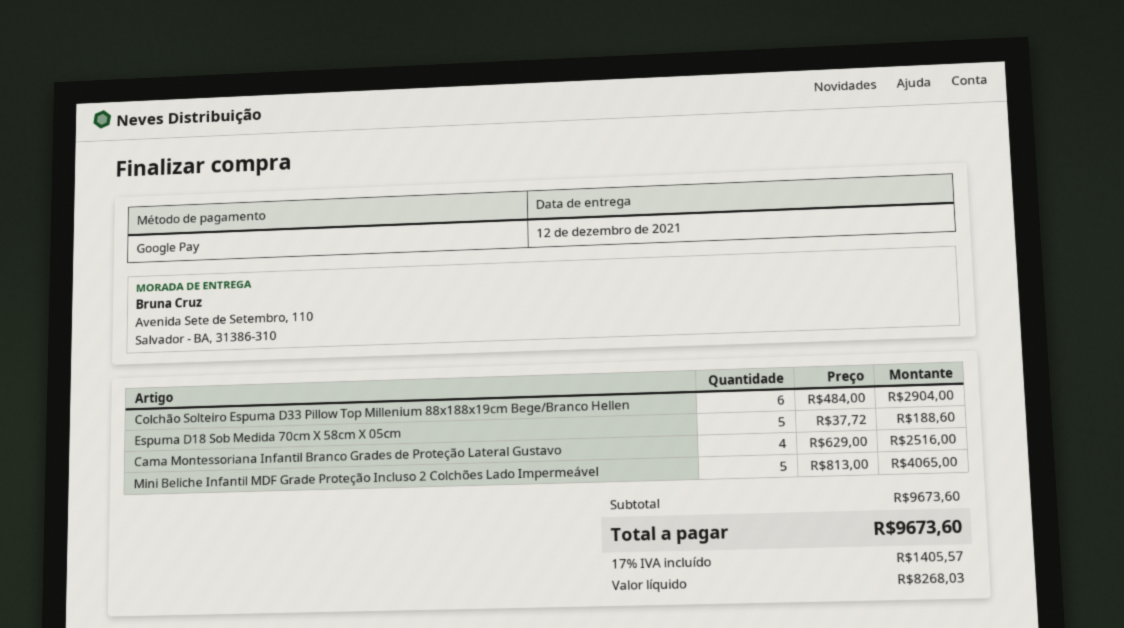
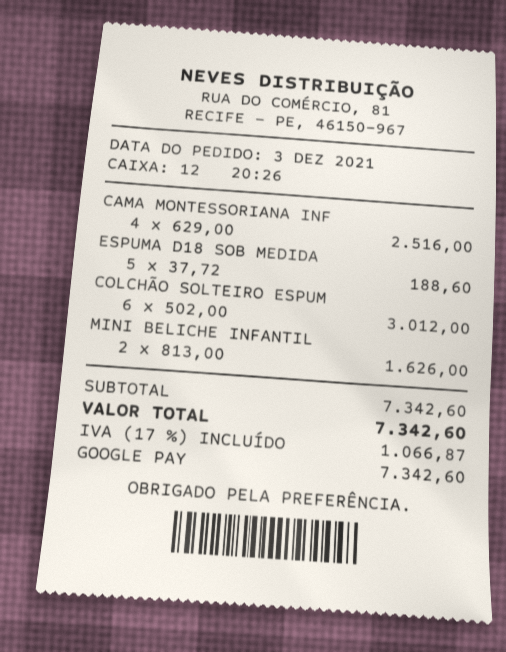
Colchão Solteiro Espuma D33 Pillow Top Millenium 88x188x19cm Bege/Branco Hellen: 6 x 484.00 = 2904.00 -> 6 x 502.00 = 3012.00
Mini Beliche Infantil MDF Grade Proteção Incluso 2 Colchões Lado Impermeável: 5 x 813.00 = 4065.00 -> 2 x 813.00 = 1626.00
subtotal: 9673.60 -> 7342.60
tax: 17% = 1405.57 -> 17% = 1066.87
total: 9673.60 -> 7342.60

